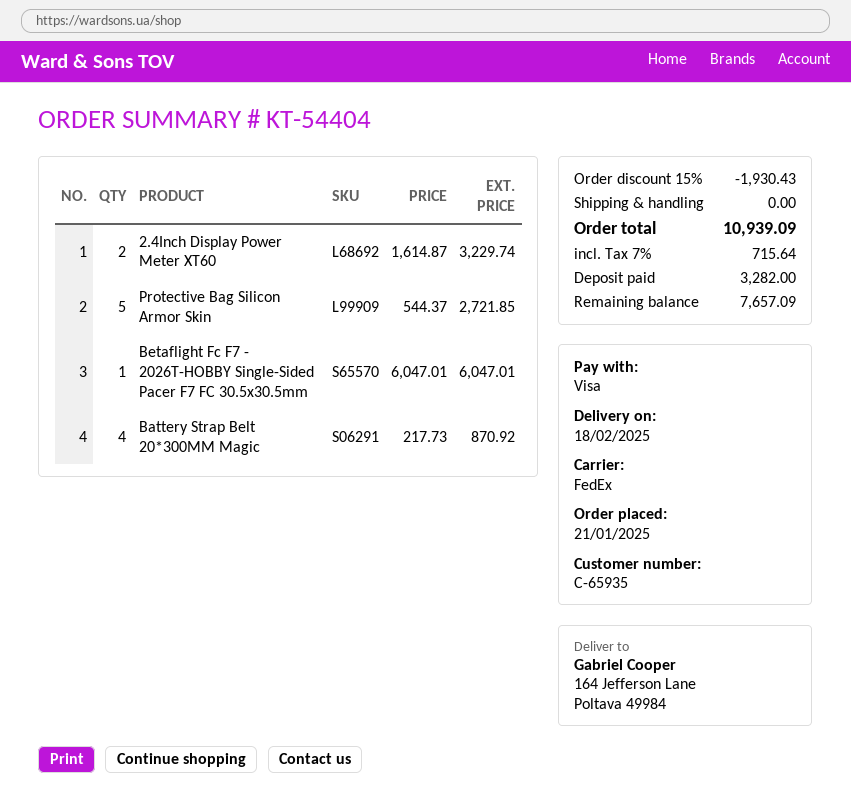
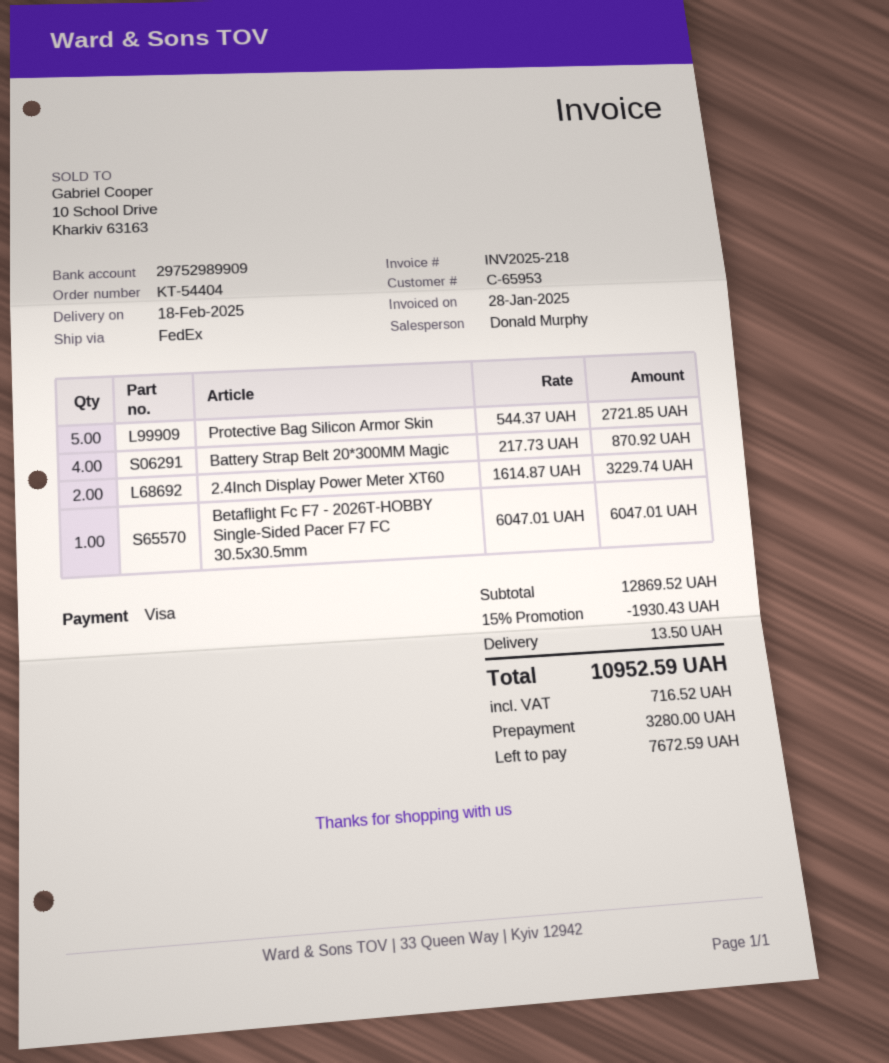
customer number: C-65935 -> C-65953
shipping: 0.00 -> 13.50
tax: 715.64 -> 716.52
total: 10939.09 -> 10952.59
deposit: 3282.00 -> 3280.00
balance: 7657.09 -> 7672.59

